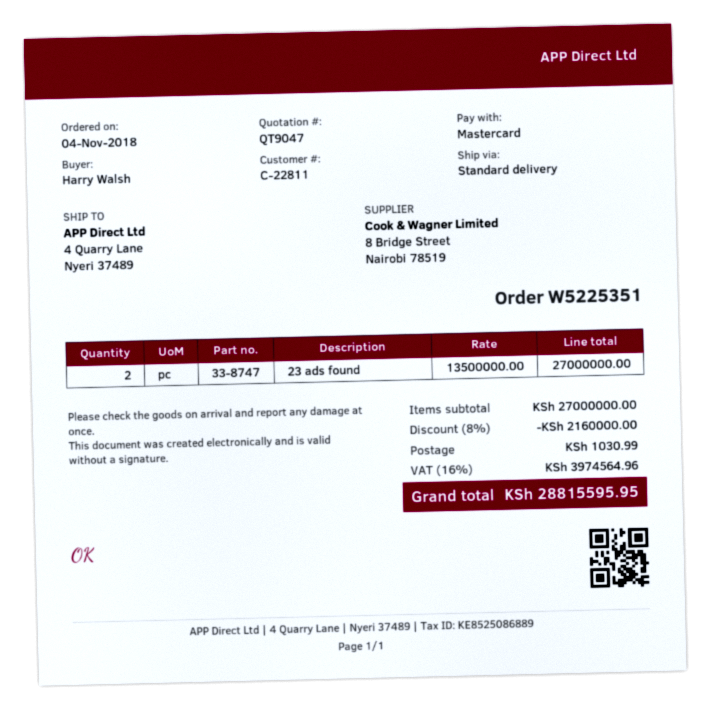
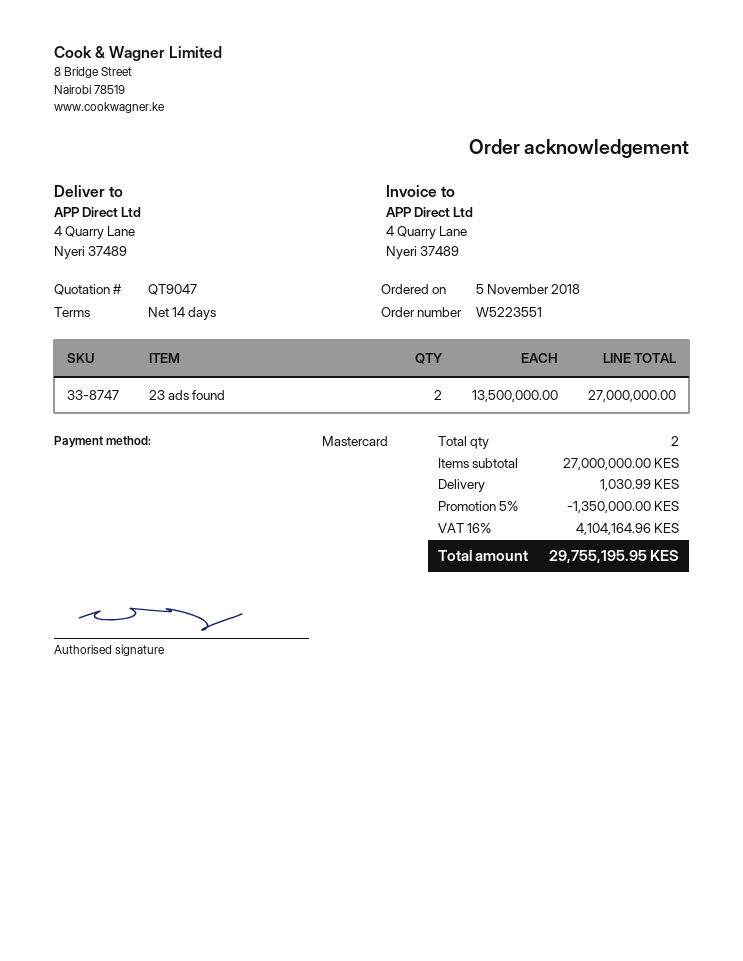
order number: W5225351 -> W5223551
order date: 2018-11-04 -> 2018-11-05
discount: 8% = 2160000.00 -> 5% = 1350000.00
tax: 16% = 3974564.96 -> 16% = 4104164.96
total: 28815595.95 -> 29755195.95

